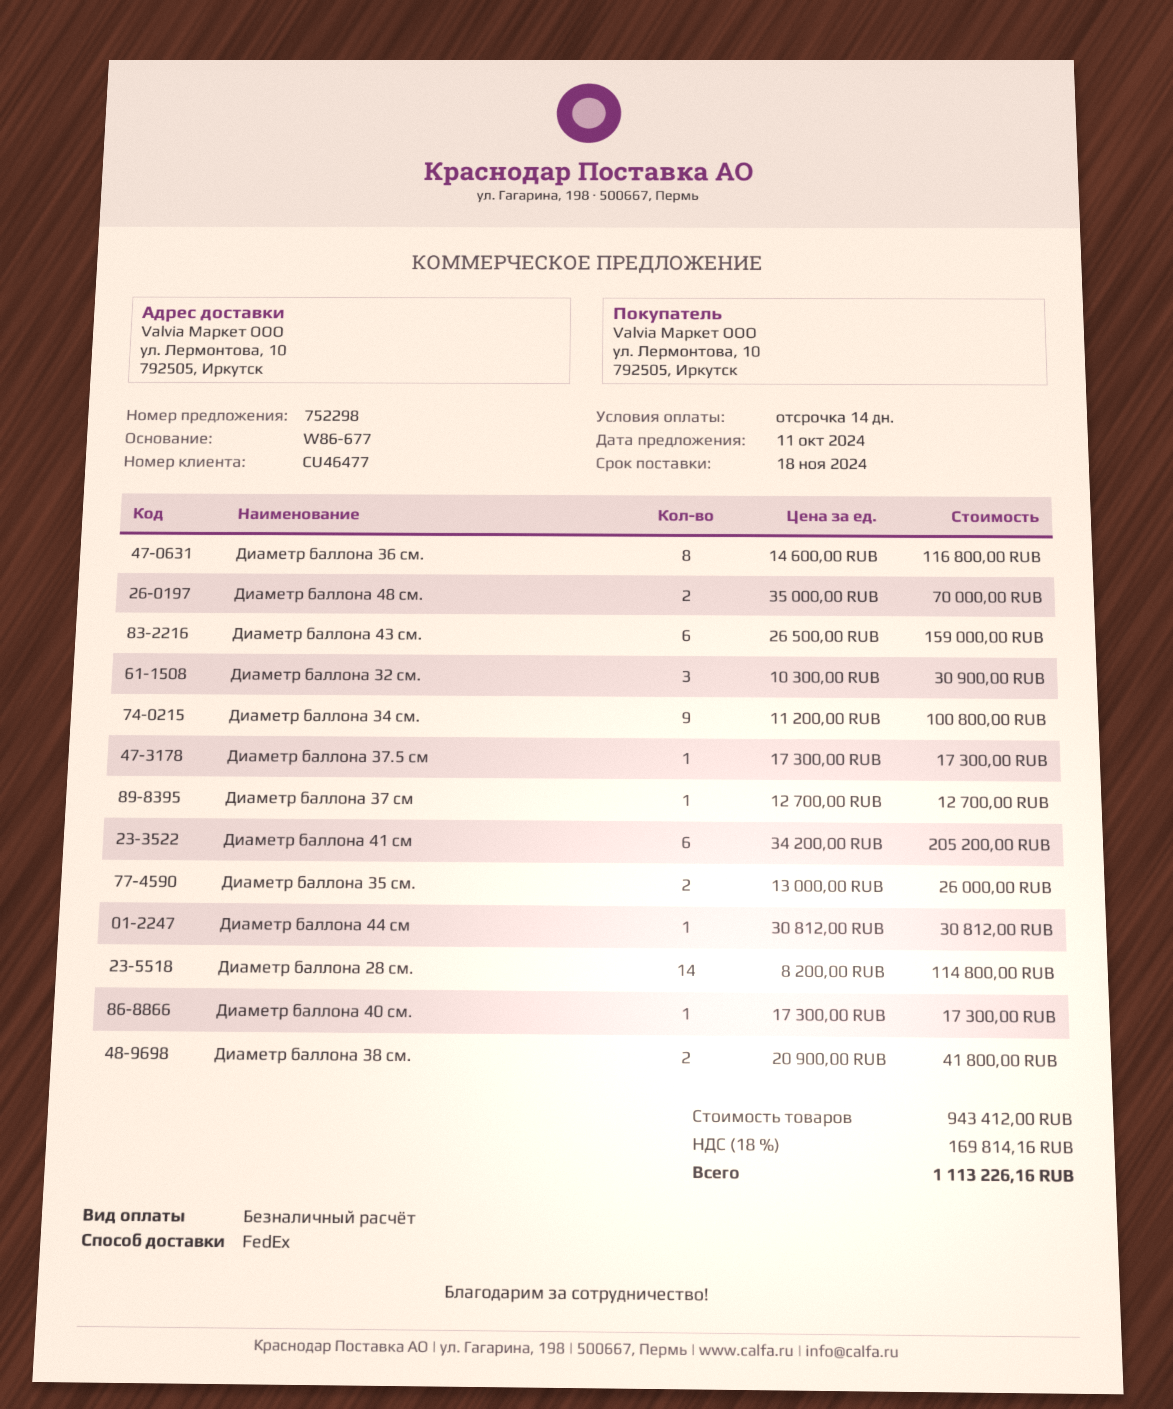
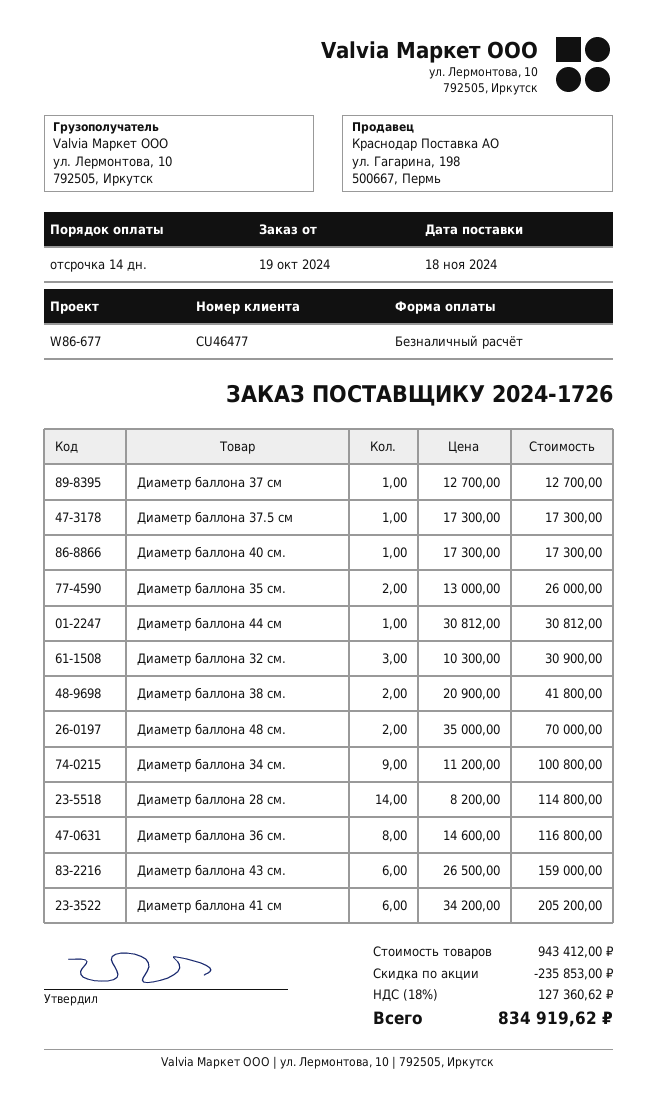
discount: none -> 235853.00
tax: 18% = 169814.16 -> 18% = 127360.62
total: 1113226.16 -> 834919.62

